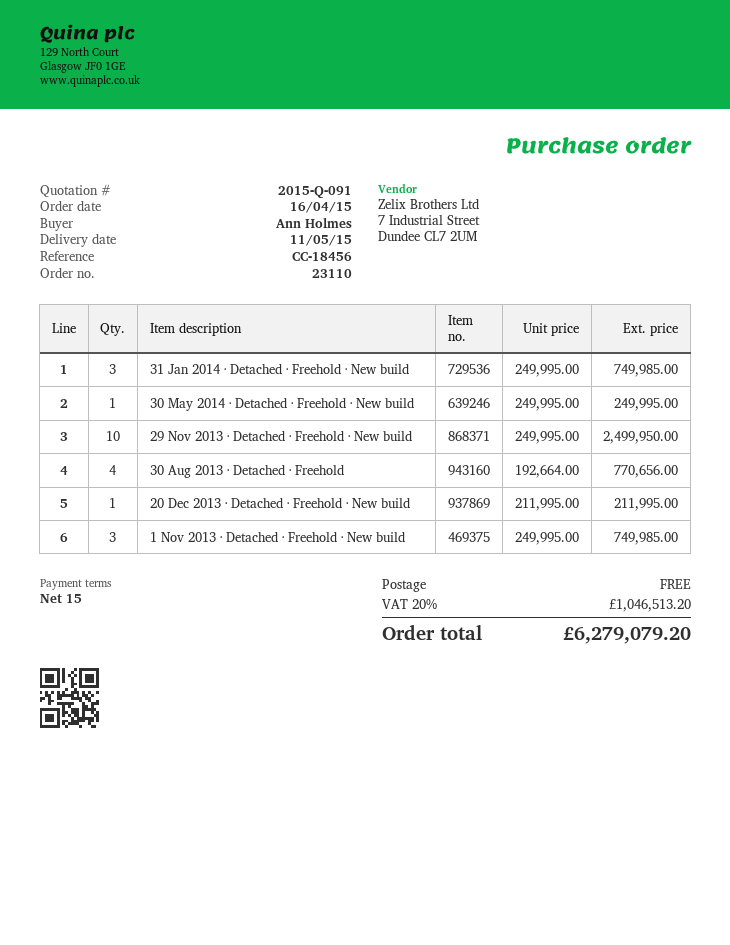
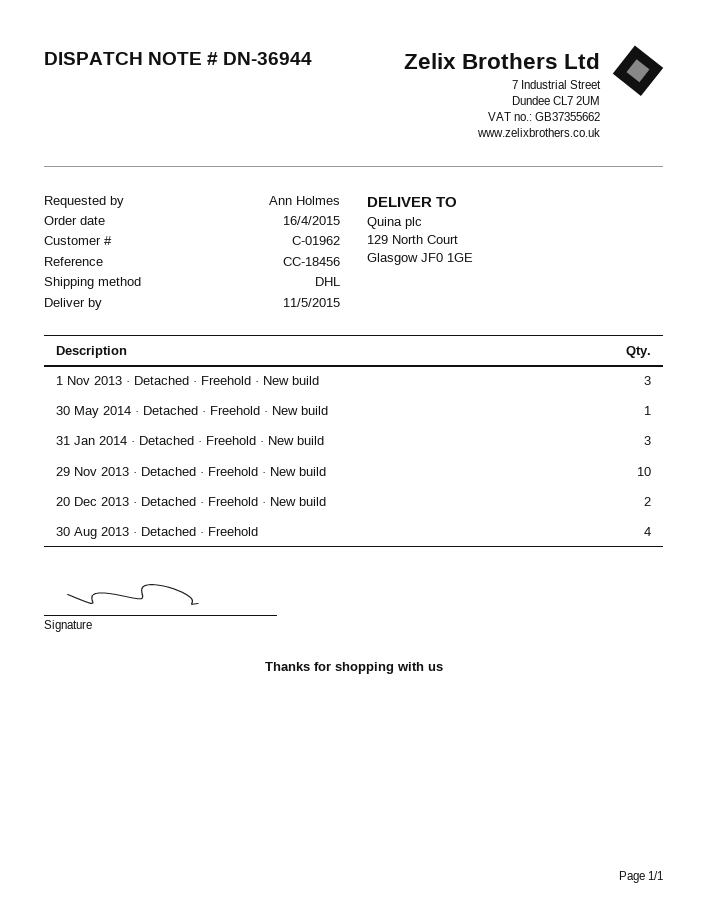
20 Dec 2013 · Detached · Freehold · New build: 1 -> 2

